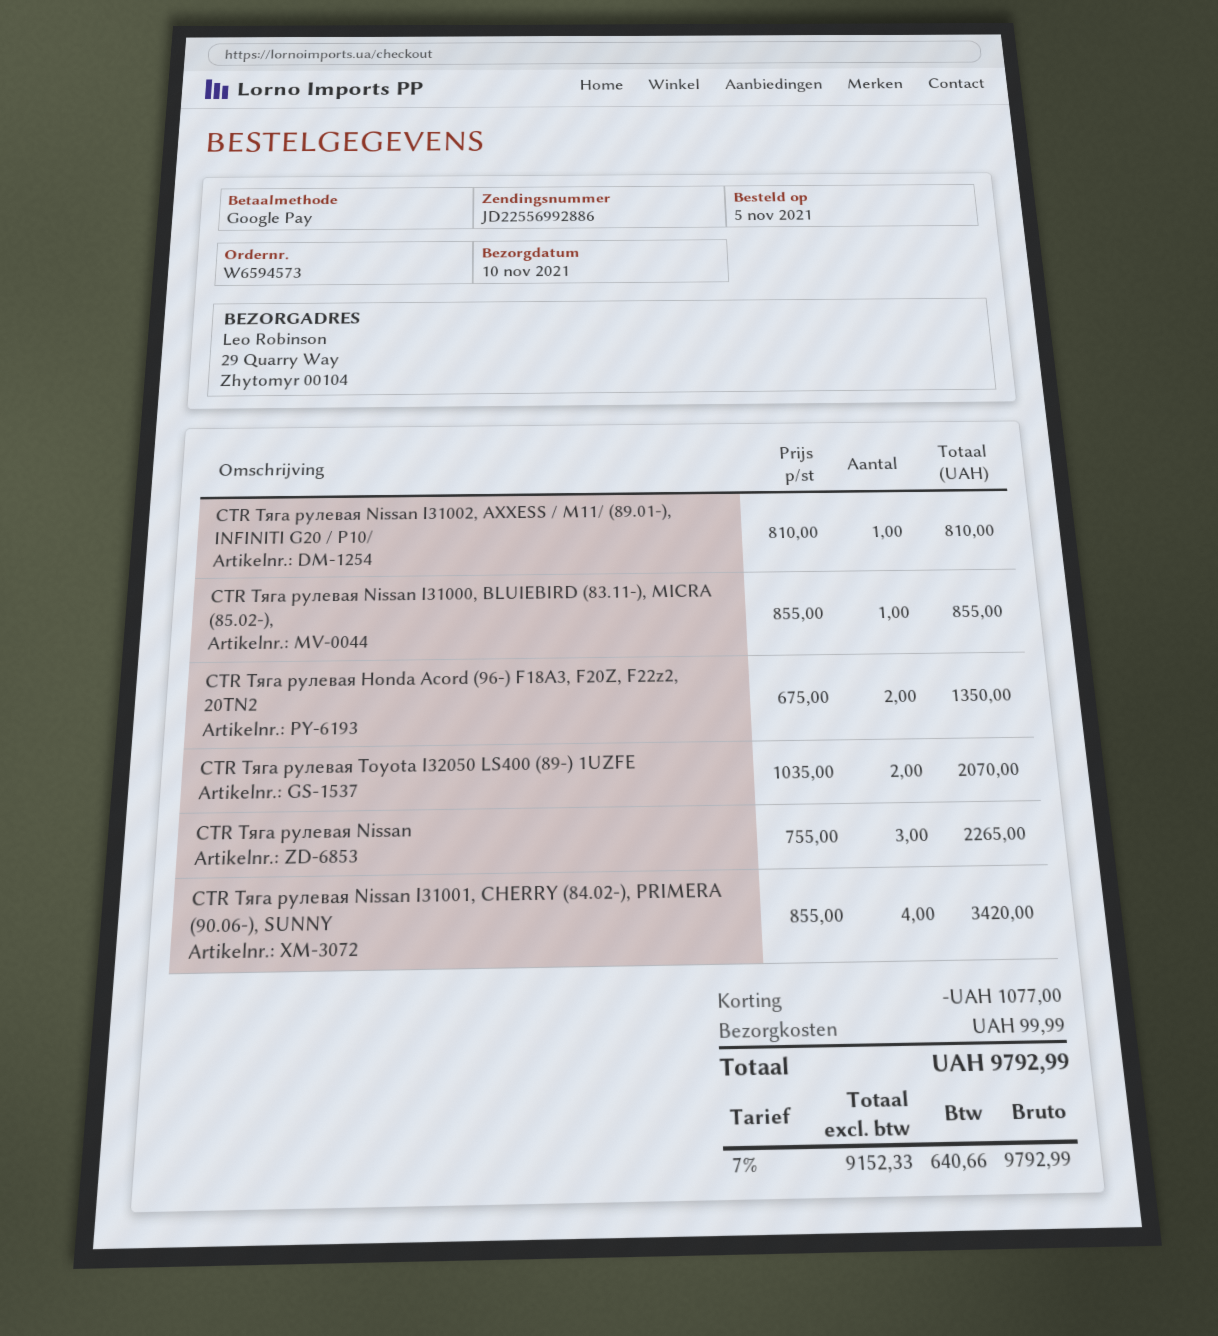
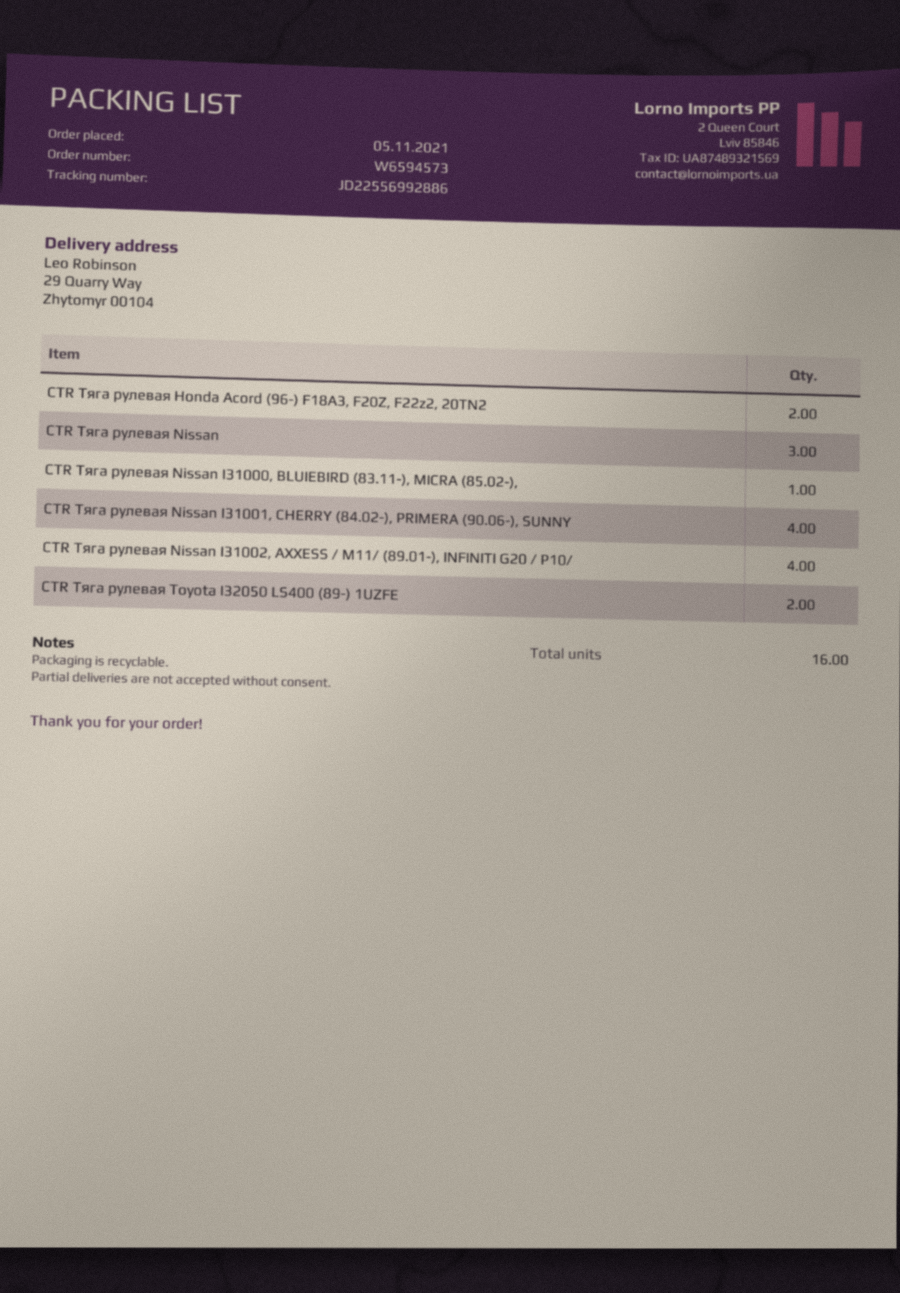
CTR Тяга рулевая Nissan I31002, AXXESS / M11/ (89.01-), INFINITI G20 / P10/: 1 -> 4

